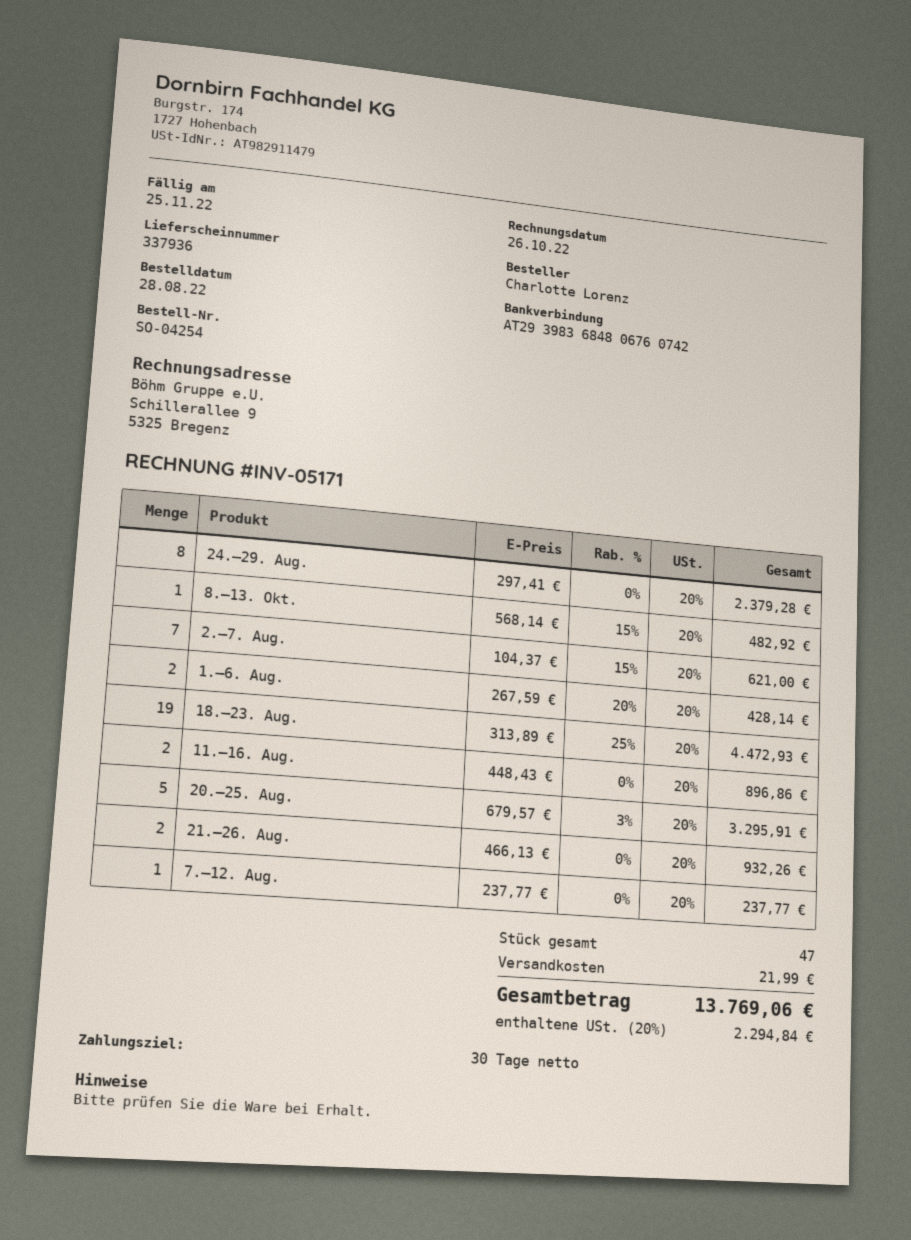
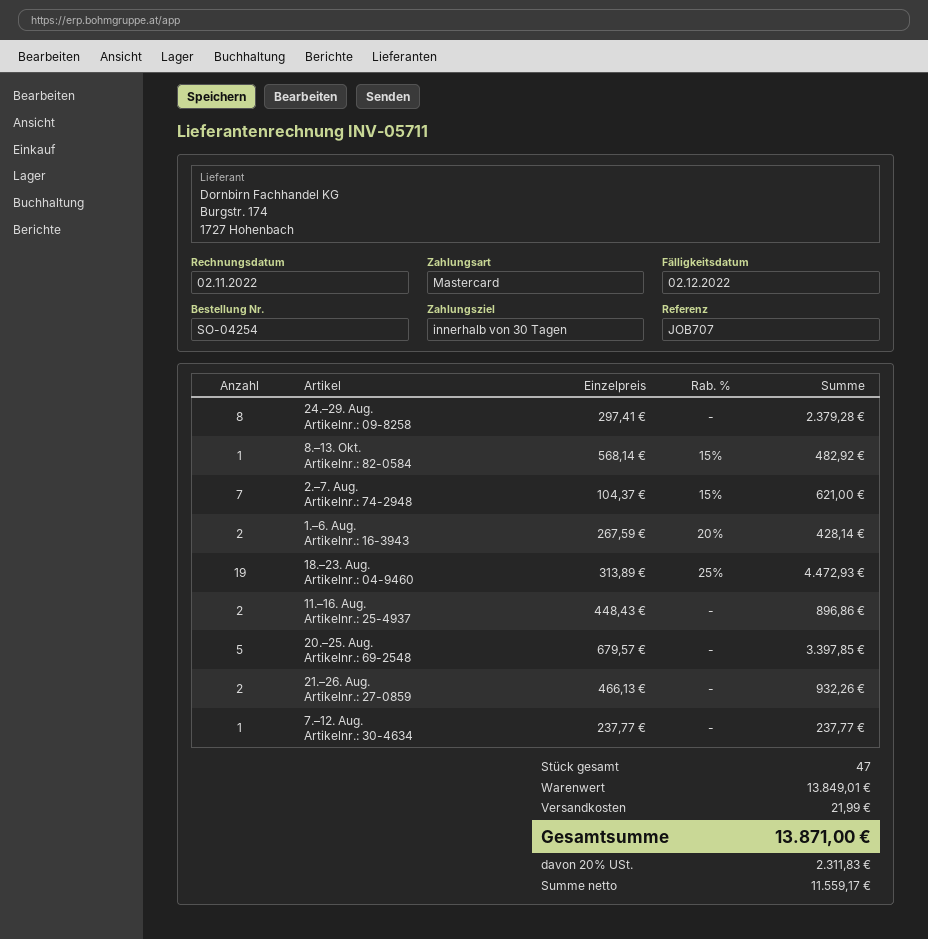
invoice number: INV-05171 -> INV-05711
invoice date: 2022-10-26 -> 2022-11-02
due date: 2022-11-25 -> 2022-12-02
20.–25. Aug.: 5 x 679.57 - 3% = 3295.91 -> 5 x 679.57 = 3397.85
tax: 20% = 2294.84 -> 20% = 2311.83
total: 13769.06 -> 13871.00

